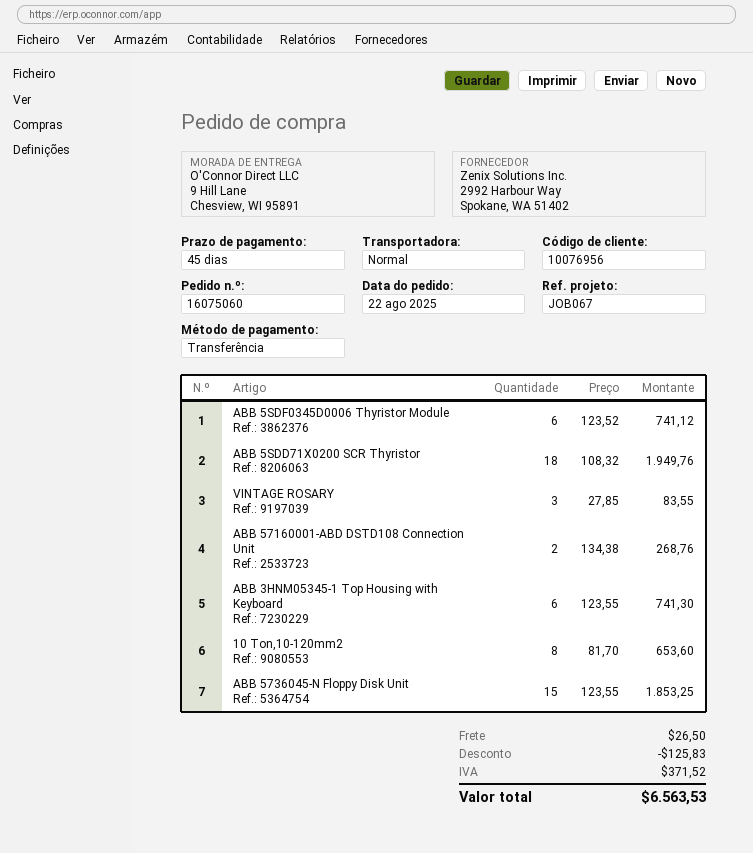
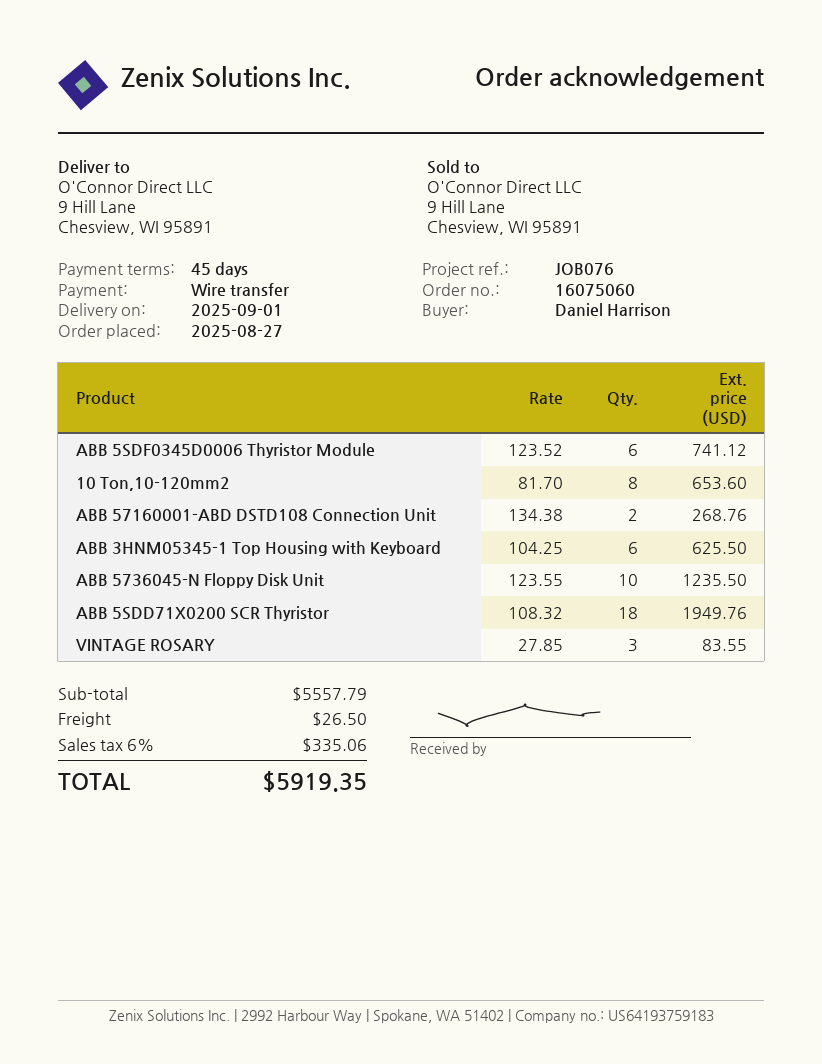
order date: 2025-08-22 -> 2025-08-27
reference: JOB067 -> JOB076
ABB 3HNM05345-1 Top Housing with Keyboard: 6 x 123.55 = 741.30 -> 6 x 104.25 = 625.50
ABB 5736045-N Floppy Disk Unit: 15 x 123.55 = 1853.25 -> 10 x 123.55 = 1235.50
discount: 125.83 -> none
tax: 371.52 -> 335.06
total: 6563.53 -> 5919.35

